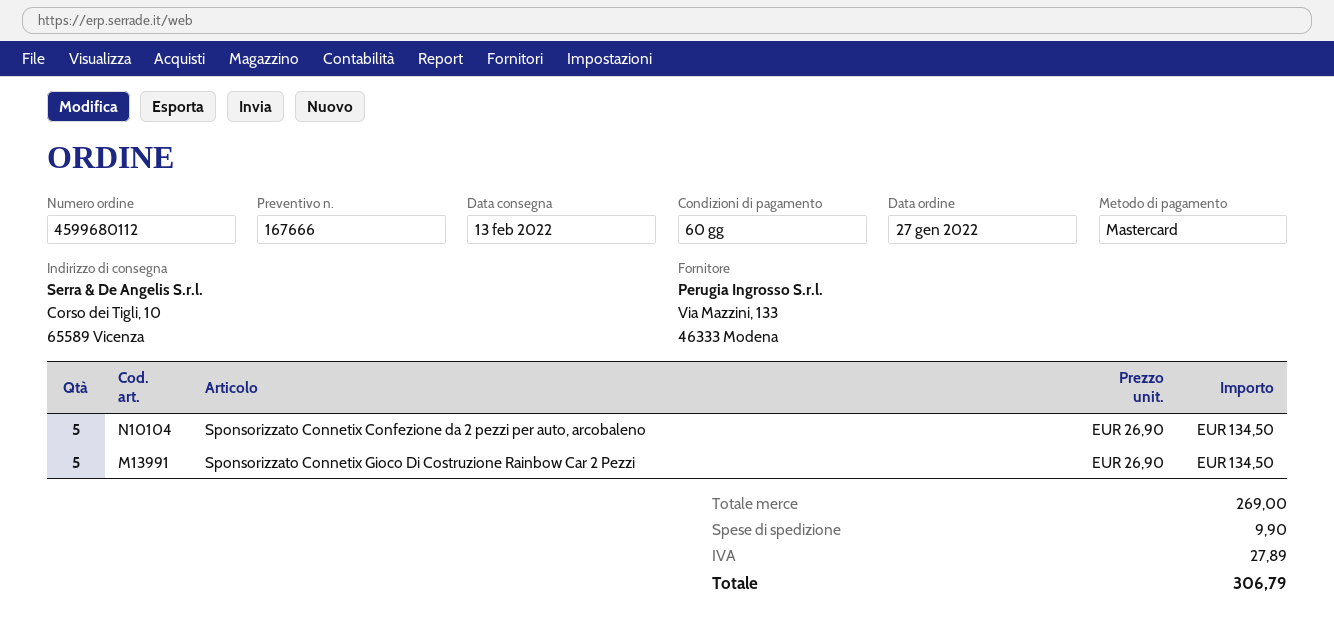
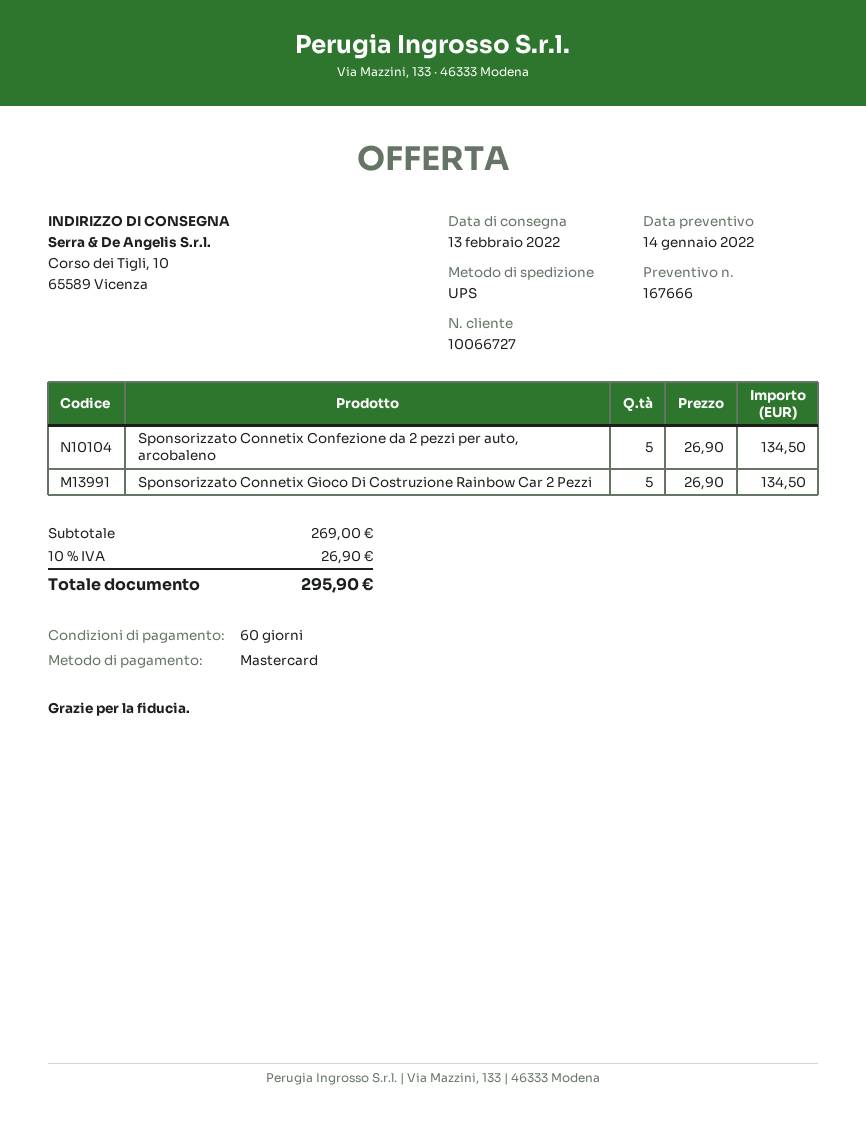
shipping: 9.90 -> none
tax: 27.89 -> 26.90
total: 306.79 -> 295.90

